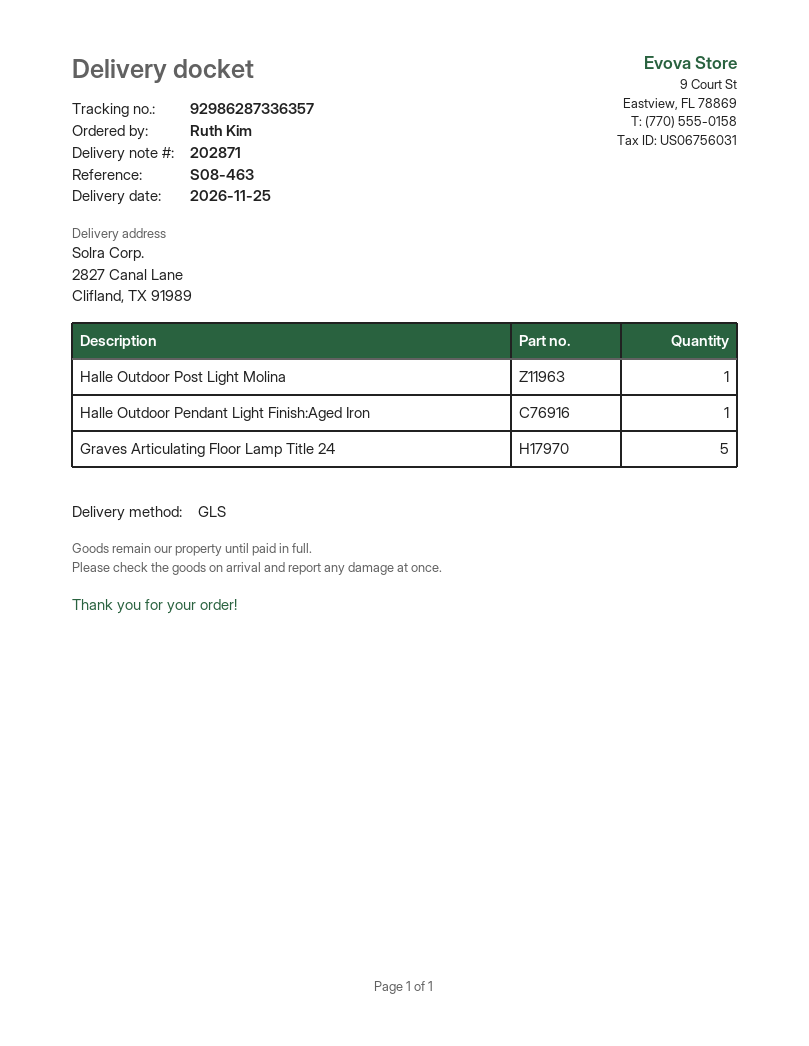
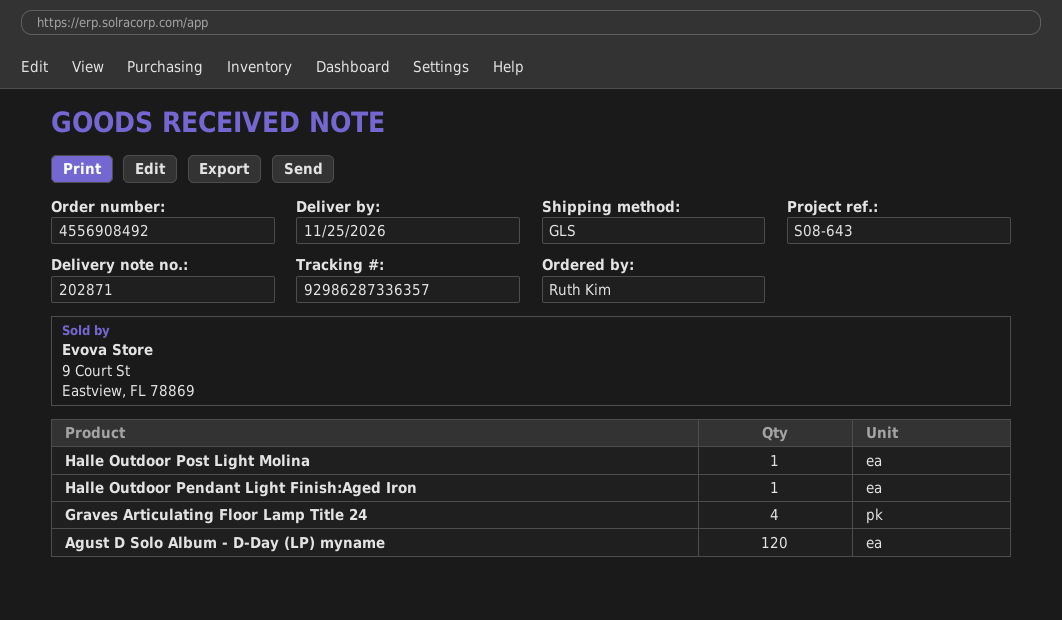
reference: S08-463 -> S08-643
Graves Articulating Floor Lamp Title 24: 5 -> 4
Agust D Solo Album - D-Day (LP) myname: none -> 120

